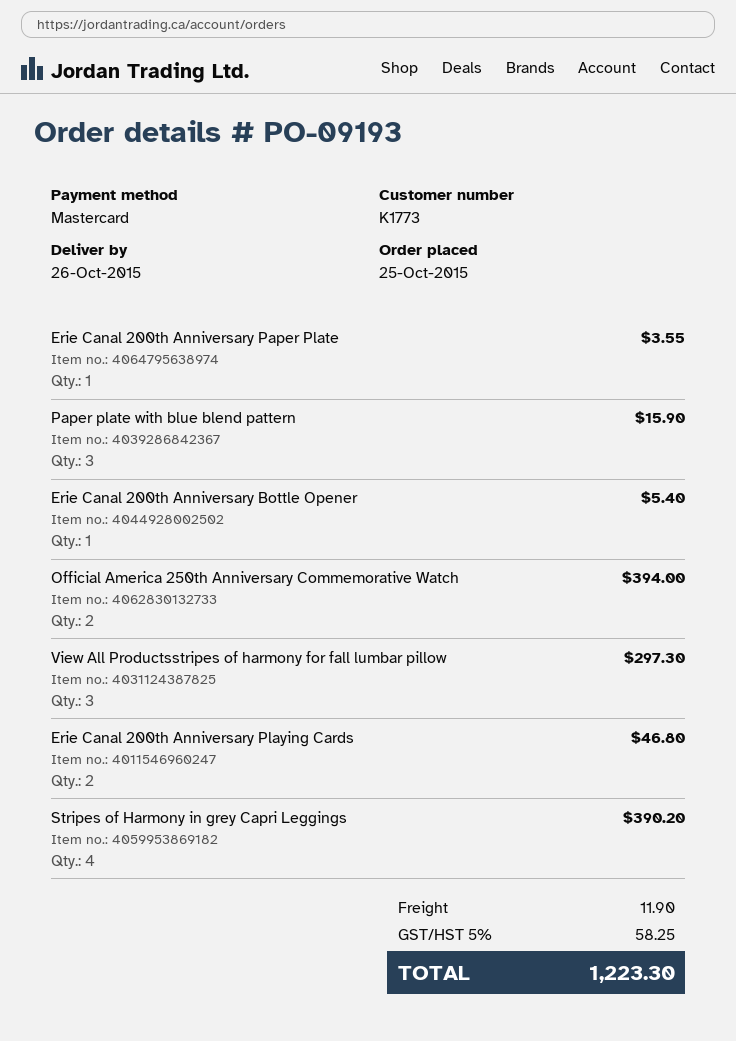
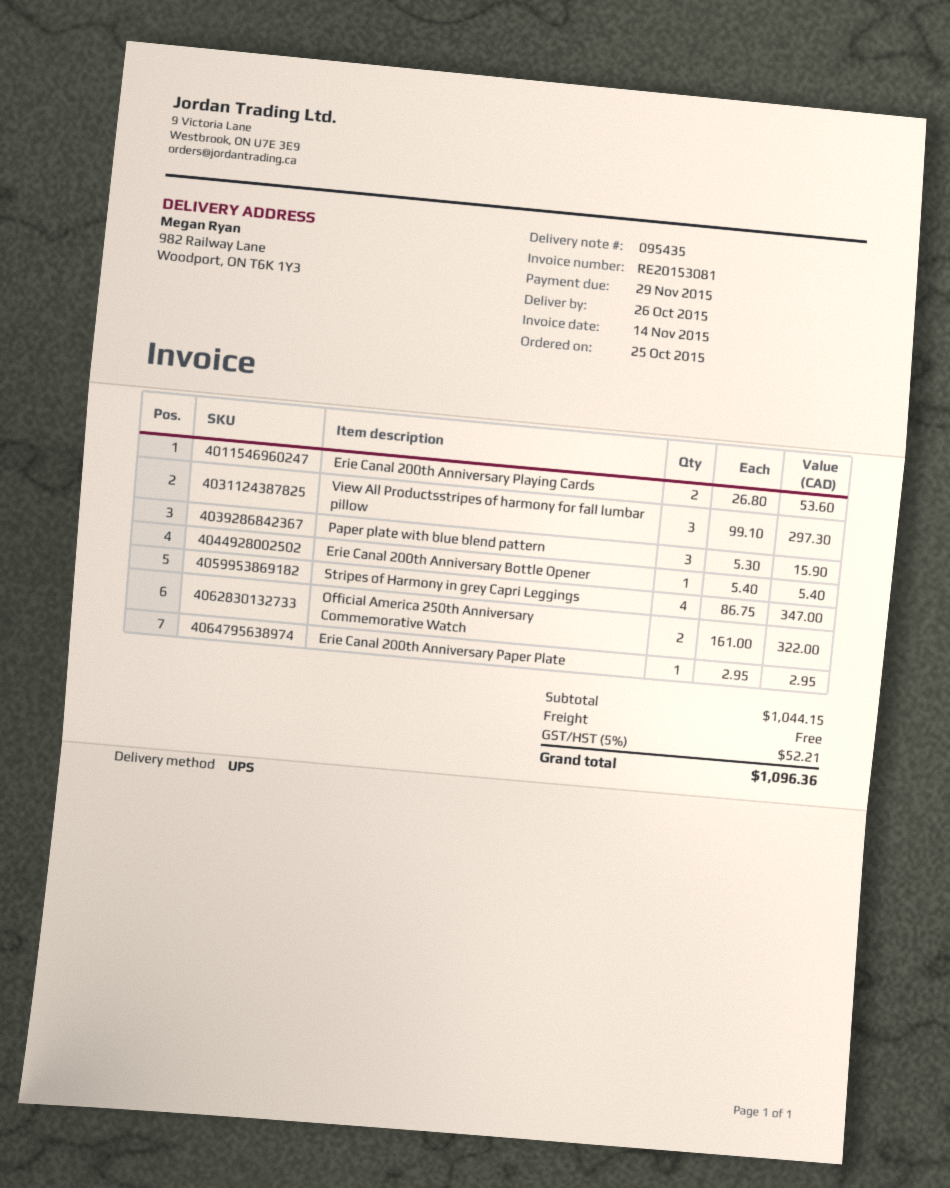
Erie Canal 200th Anniversary Paper Plate: 1 for 3.55 -> 1 for 2.95
Official America 250th Anniversary Commemorative Watch: 2 for 394.00 -> 2 for 322.00
Erie Canal 200th Anniversary Playing Cards: 2 for 46.80 -> 2 for 53.60
Stripes of Harmony in grey Capri Leggings: 4 for 390.20 -> 4 for 347.00
shipping: 11.90 -> 0.00
tax: 5% = 58.25 -> 5% = 52.21
total: 1223.30 -> 1096.36

